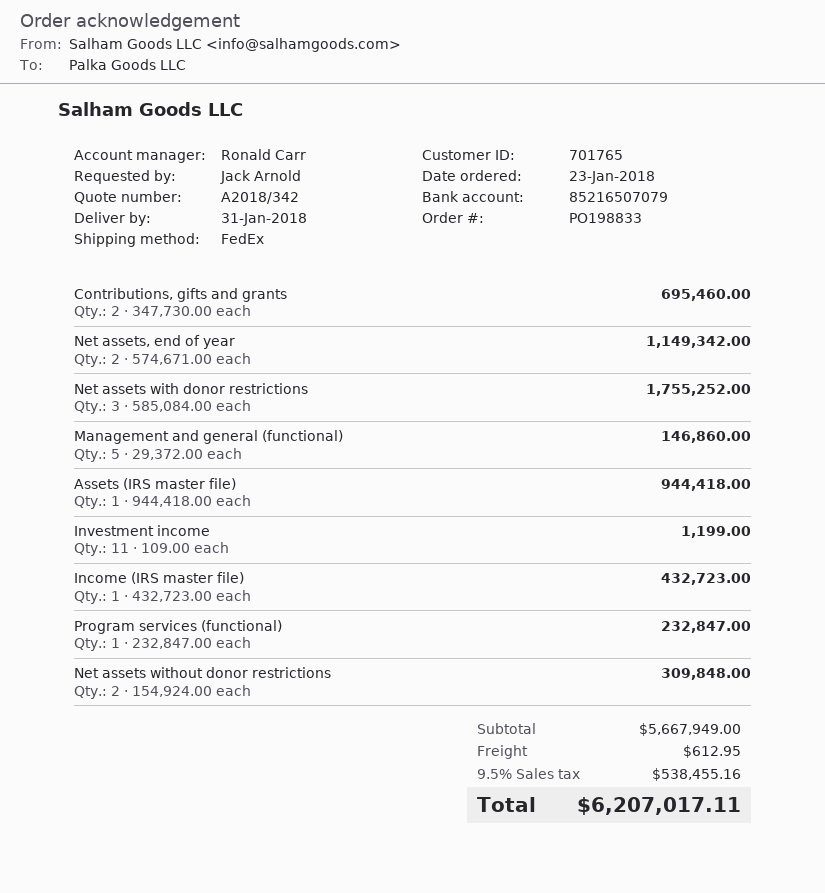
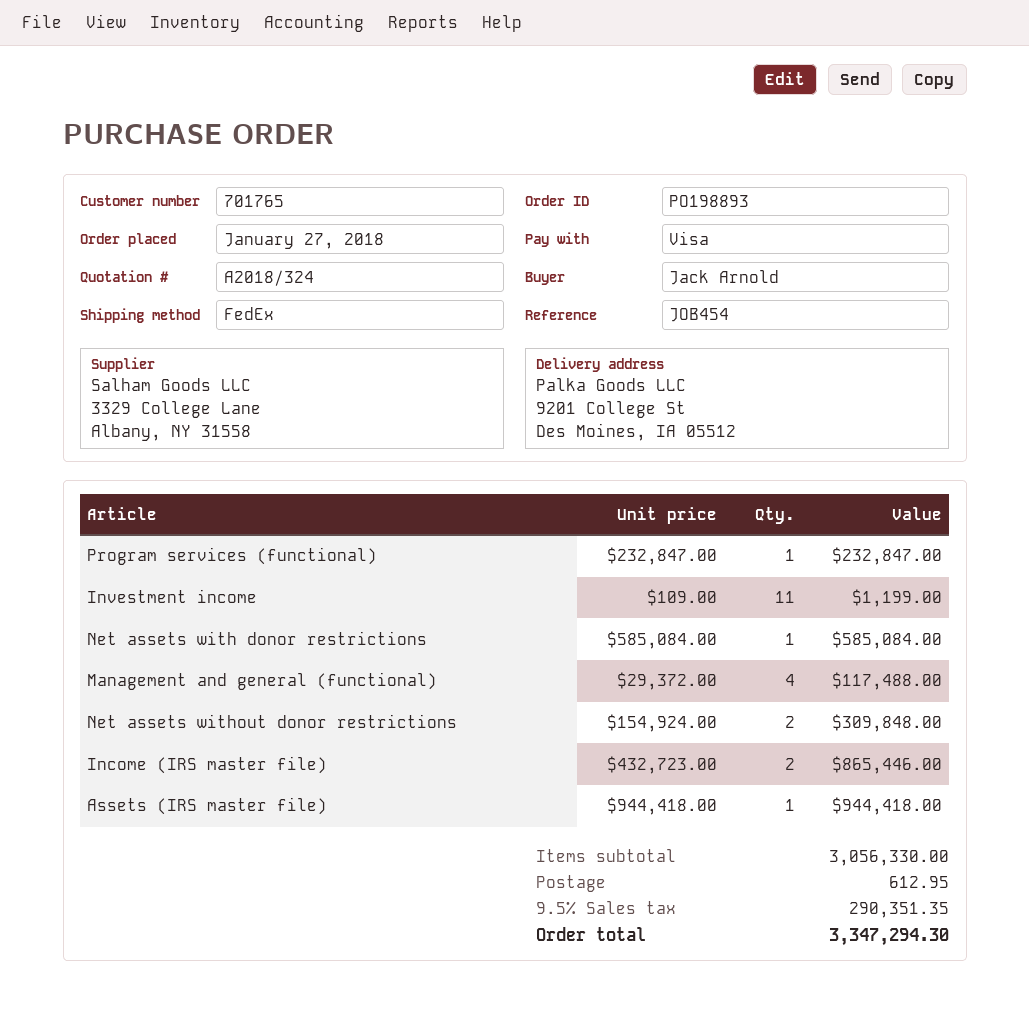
quote number: A2018/342 -> A2018/324
order number: PO198833 -> PO198893
order date: 2018-01-23 -> 2018-01-27
Contributions, gifts and grants: 2 x 347730.00 = 695460.00 -> none
Net assets, end of year: 2 x 574671.00 = 1149342.00 -> none
Net assets with donor restrictions: 3 x 585084.00 = 1755252.00 -> 1 x 585084.00 = 585084.00
Management and general (functional): 5 x 29372.00 = 146860.00 -> 4 x 29372.00 = 117488.00
Income (IRS master file): 1 x 432723.00 = 432723.00 -> 2 x 432723.00 = 865446.00
subtotal: 5667949.00 -> 3056330.00
tax: 9.5% = 538455.16 -> 9.5% = 290351.35
total: 6207017.11 -> 3347294.30

